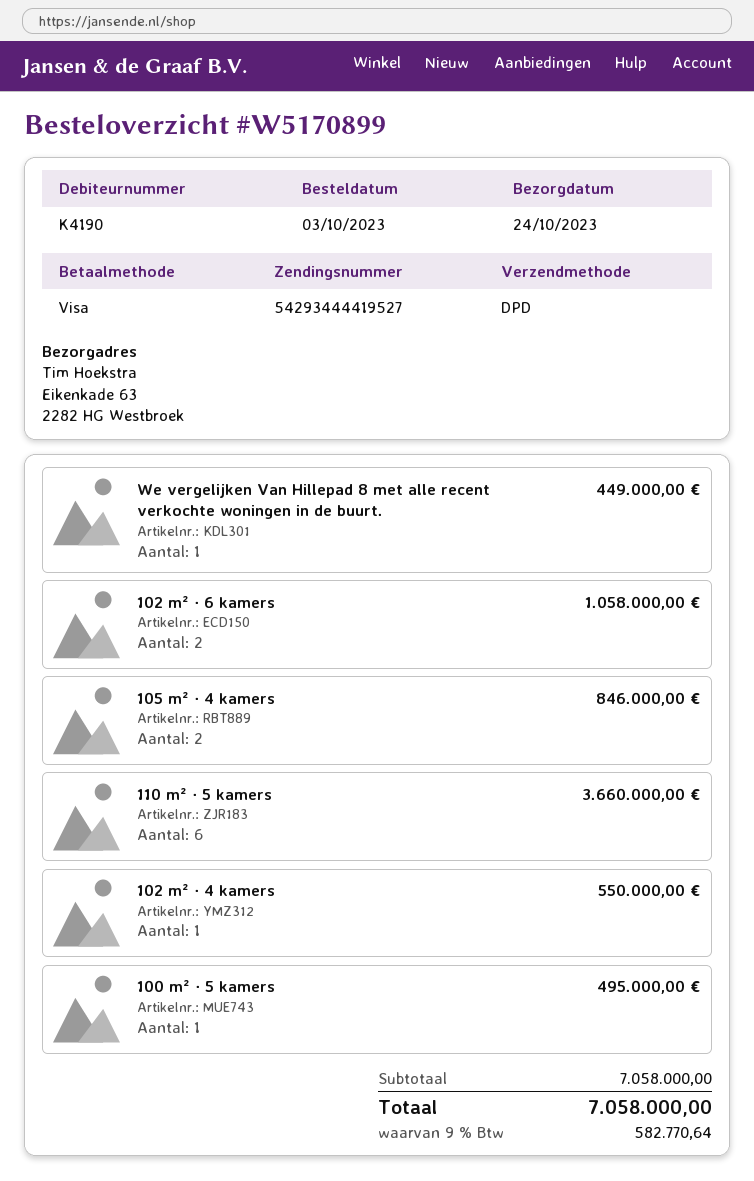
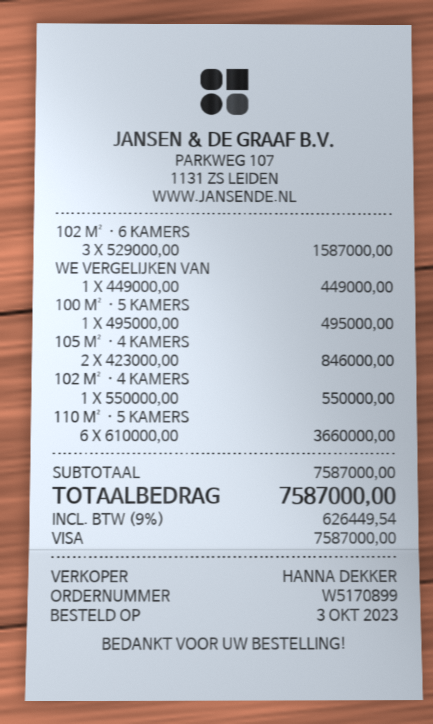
102 m² · 6 kamers: 2 for 1058000.00 -> 3 for 1587000.00
subtotal: 7058000.00 -> 7587000.00
tax: 9% = 582770.64 -> 9% = 626449.54
total: 7058000.00 -> 7587000.00

